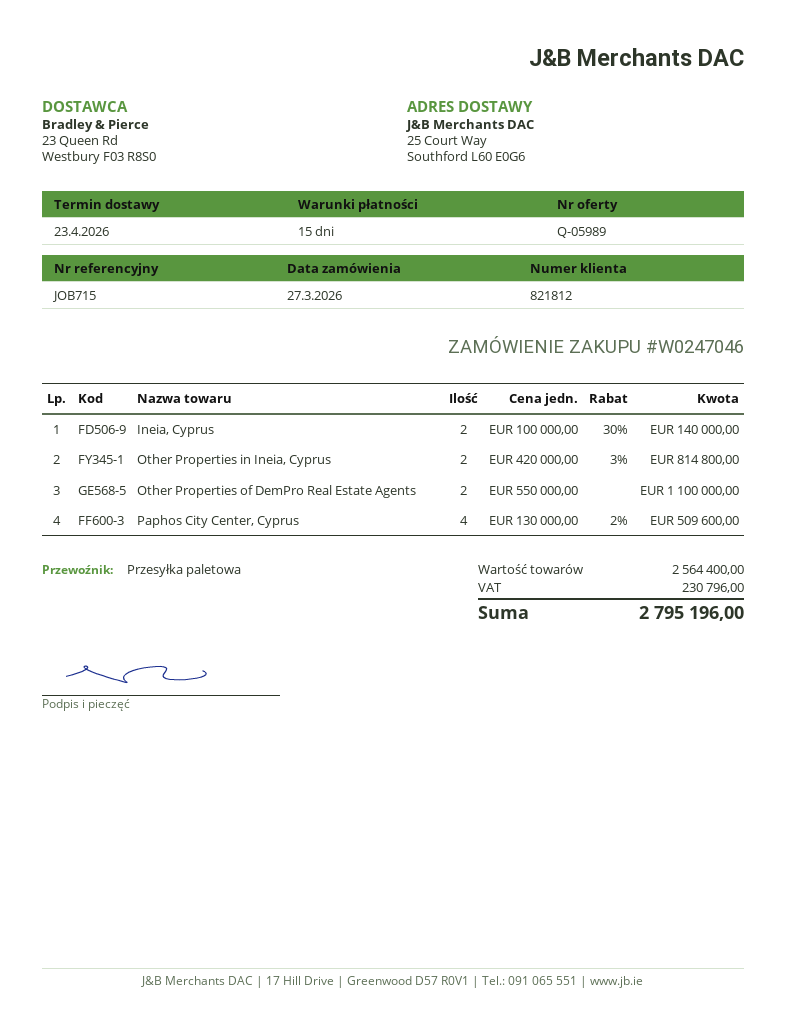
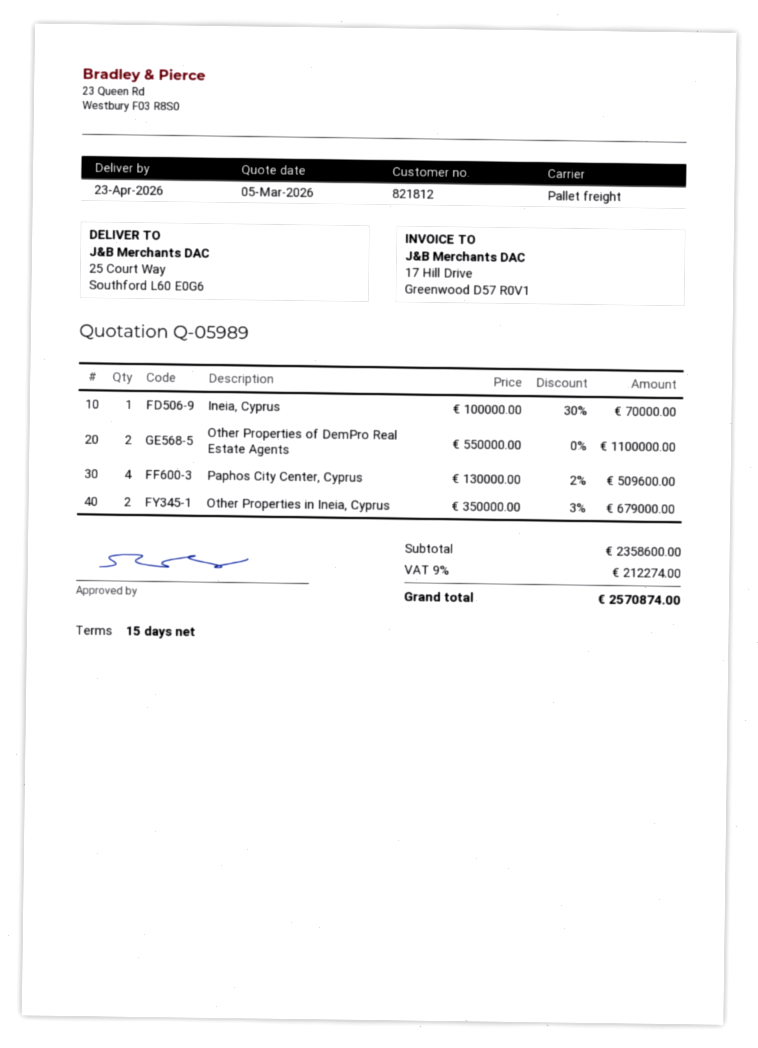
Ineia, Cyprus: 2 x 100000.00 - 30% = 140000.00 -> 1 x 100000.00 - 30% = 70000.00
Other Properties in Ineia, Cyprus: 2 x 420000.00 - 3% = 814800.00 -> 2 x 350000.00 - 3% = 679000.00
subtotal: 2564400.00 -> 2358600.00
tax: 230796.00 -> 212274.00
total: 2795196.00 -> 2570874.00

